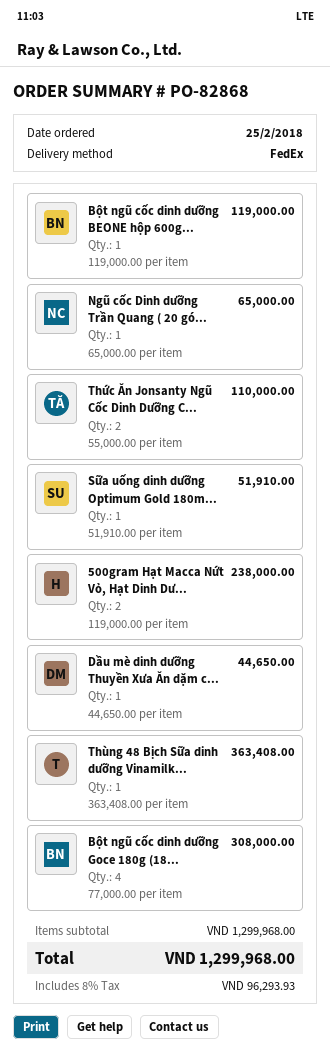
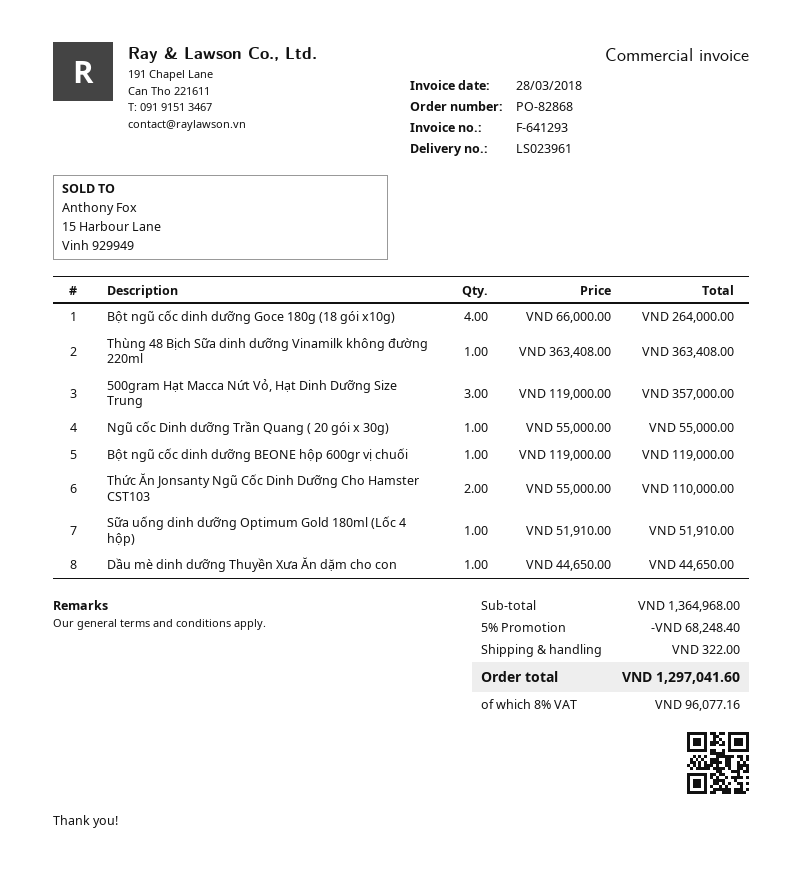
Ngũ cốc Dinh dưỡng Trần Quang ( 20 gó...: 1 x 65000.00 = 65000.00 -> 1 x 55000.00 = 55000.00
500gram Hạt Macca Nứt Vỏ, Hạt Dinh Dư...: 2 x 119000.00 = 238000.00 -> 3 x 119000.00 = 357000.00
Bột ngũ cốc dinh dưỡng Goce 180g (18...: 4 x 77000.00 = 308000.00 -> 4 x 66000.00 = 264000.00
subtotal: 1299968.00 -> 1364968.00
discount: none -> 5% = 68248.40
shipping: none -> 322.00
tax: 8% = 96293.93 -> 8% = 96077.16
total: 1299968.00 -> 1297041.60

